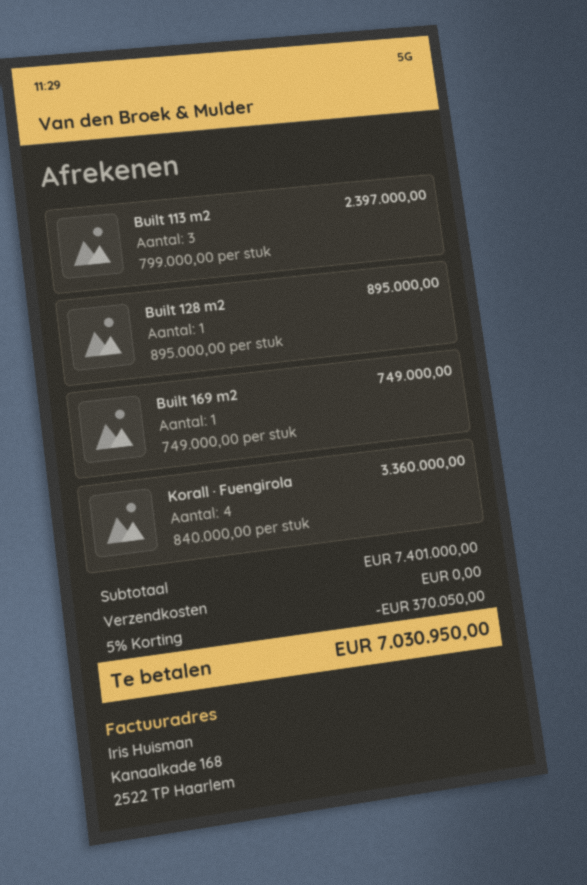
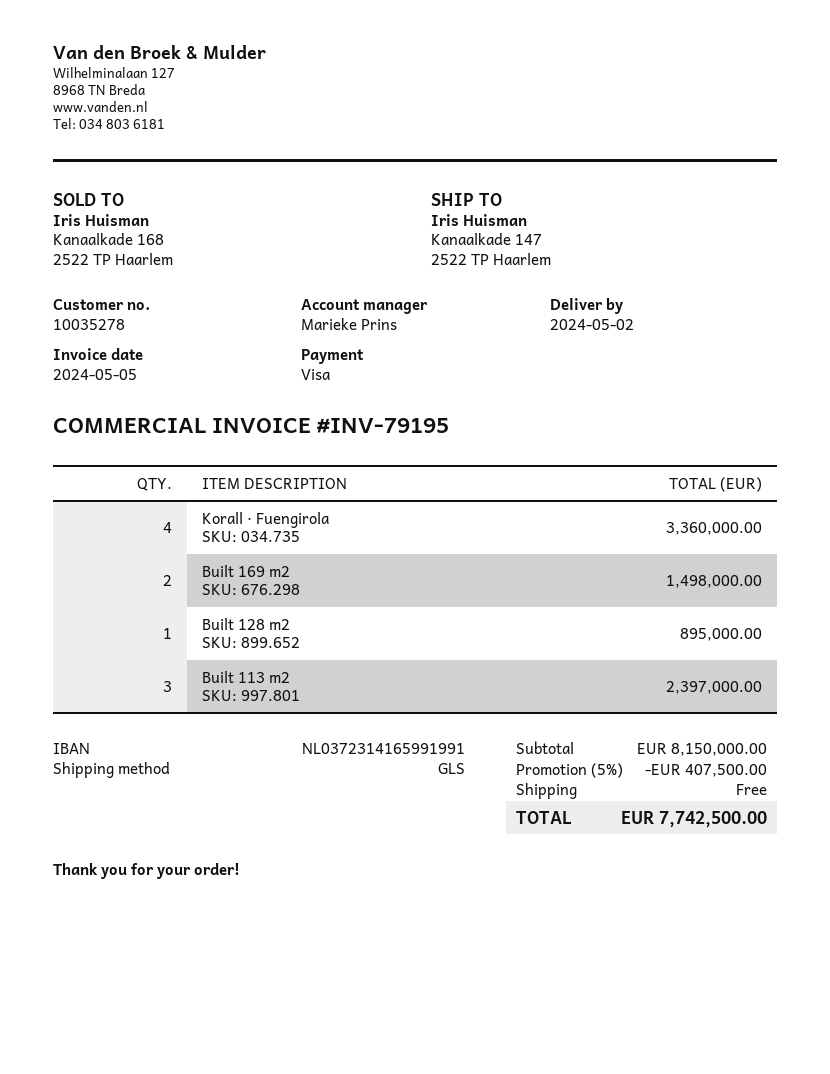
Built 169 m2: 1 for 749000.00 -> 2 for 1498000.00
subtotal: 7401000.00 -> 8150000.00
discount: 5% = 370050.00 -> 5% = 407500.00
total: 7030950.00 -> 7742500.00

